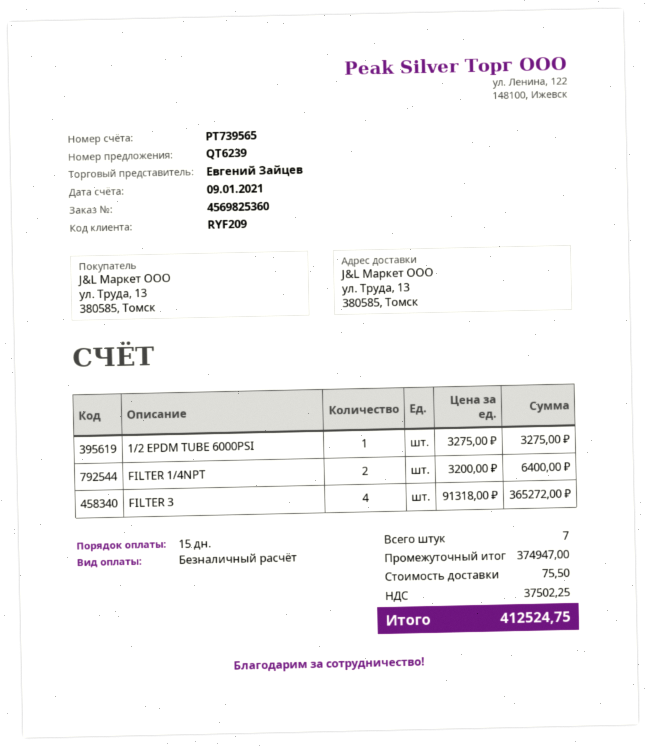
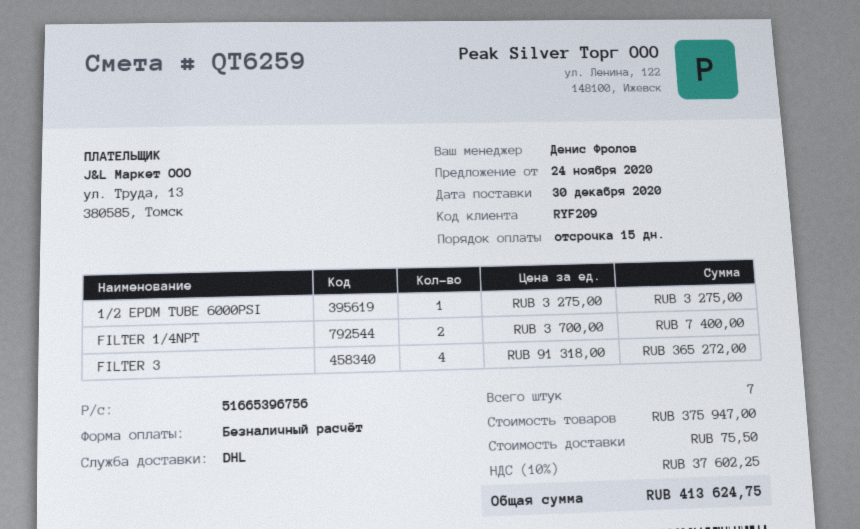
quote number: QT6239 -> QT6259
sales rep: Евгений Зайцев -> Денис Фролов
FILTER 1/4NPT: 2 x 3200.00 = 6400.00 -> 2 x 3700.00 = 7400.00
subtotal: 374947.00 -> 375947.00
tax: 37502.25 -> 37602.25
total: 412524.75 -> 413624.75

